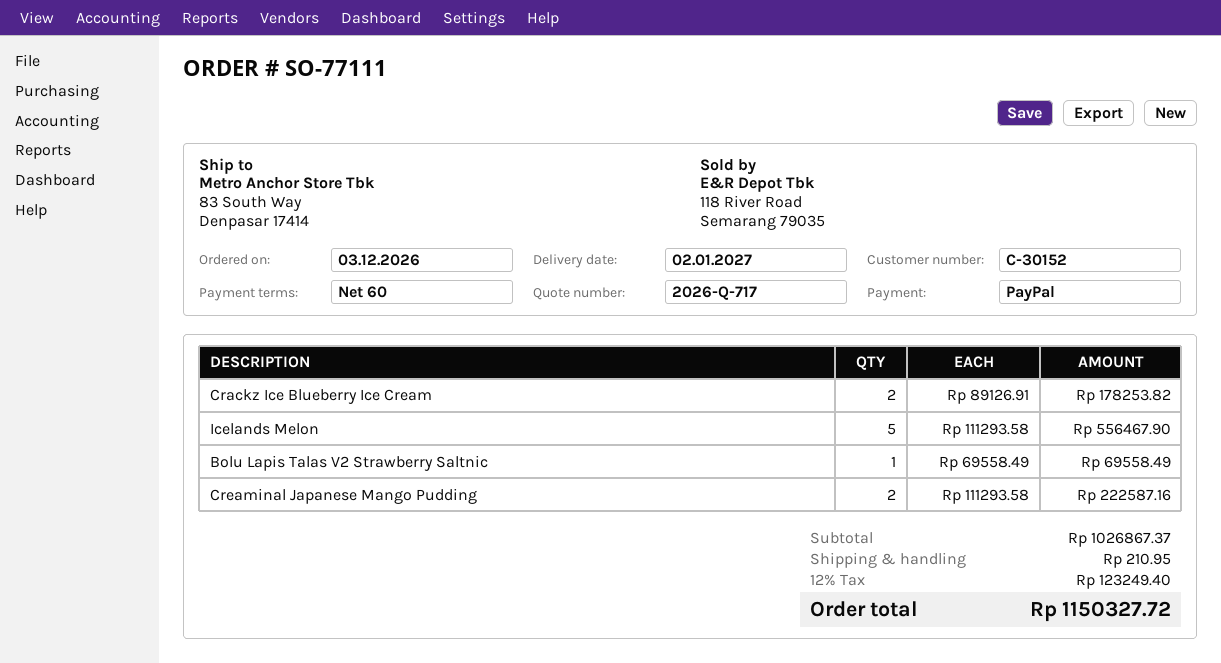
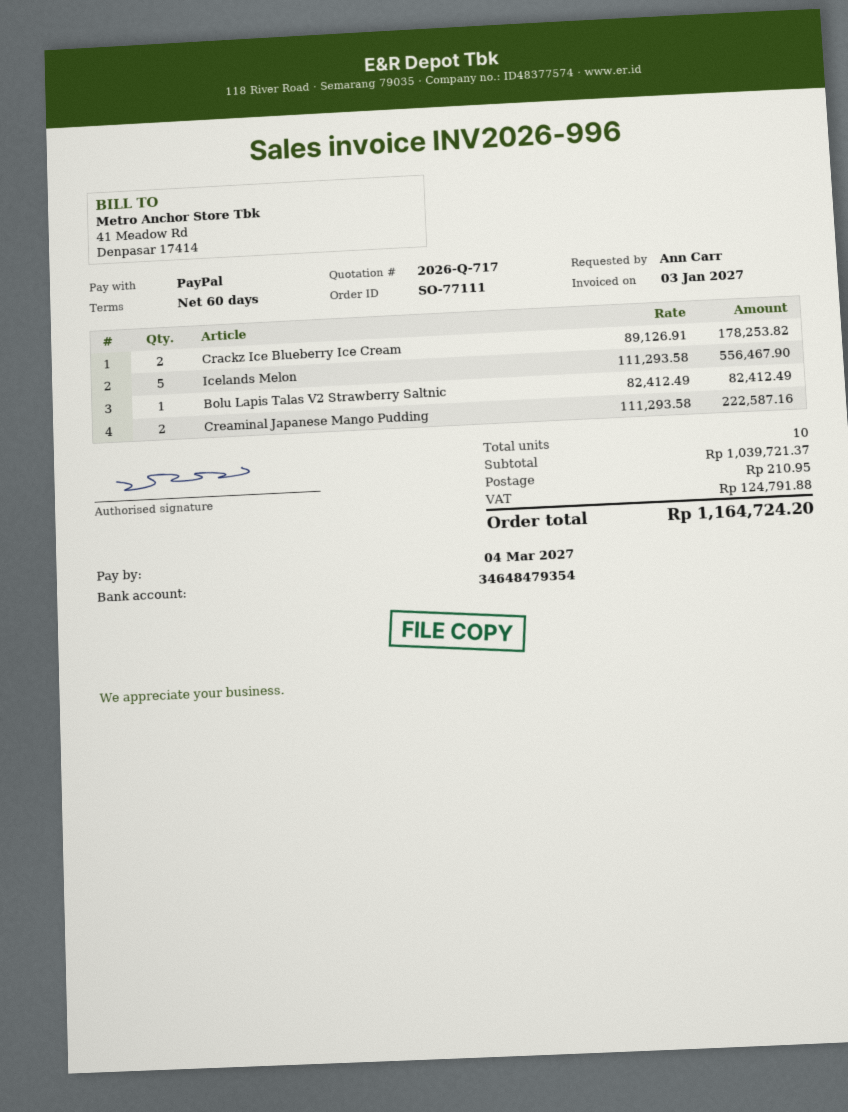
Bolu Lapis Talas V2 Strawberry Saltnic: 1 x 69558.49 = 69558.49 -> 1 x 82412.49 = 82412.49
subtotal: 1026867.37 -> 1039721.37
tax: 123249.40 -> 124791.88
total: 1150327.72 -> 1164724.20

